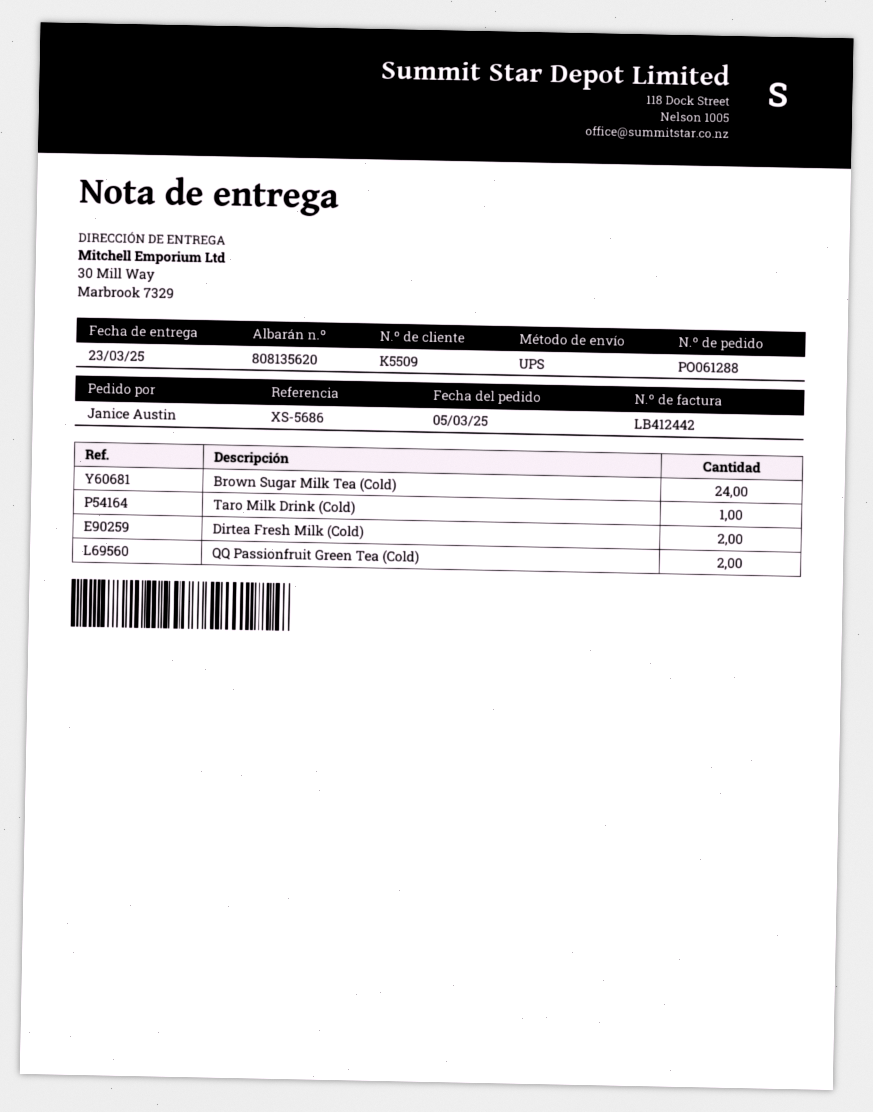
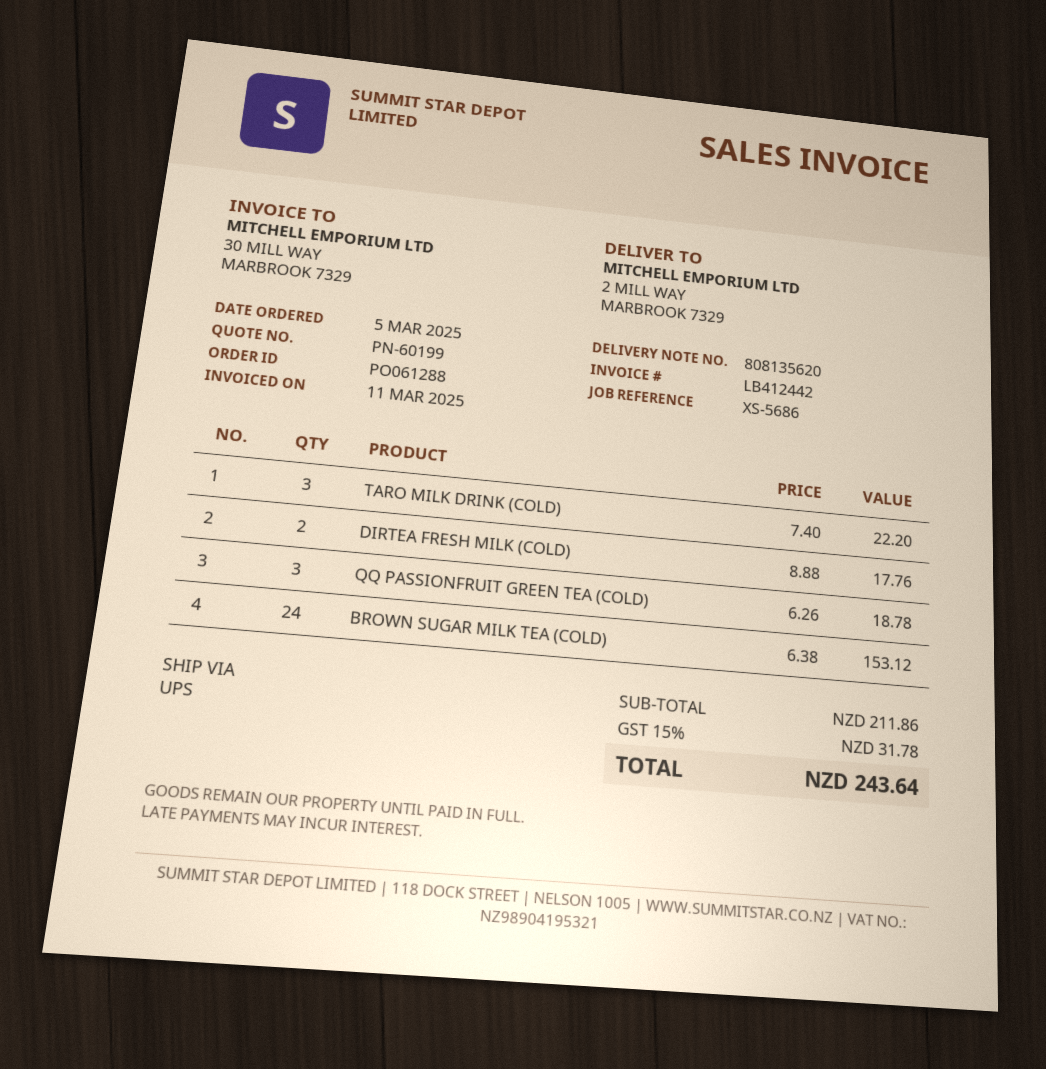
ship to: 30 Mill Way, Marbrook 7329 -> 2 MILL WAY, MARBROOK 7329
Taro Milk Drink (Cold): 1 -> 3
QQ Passionfruit Green Tea (Cold): 2 -> 3

